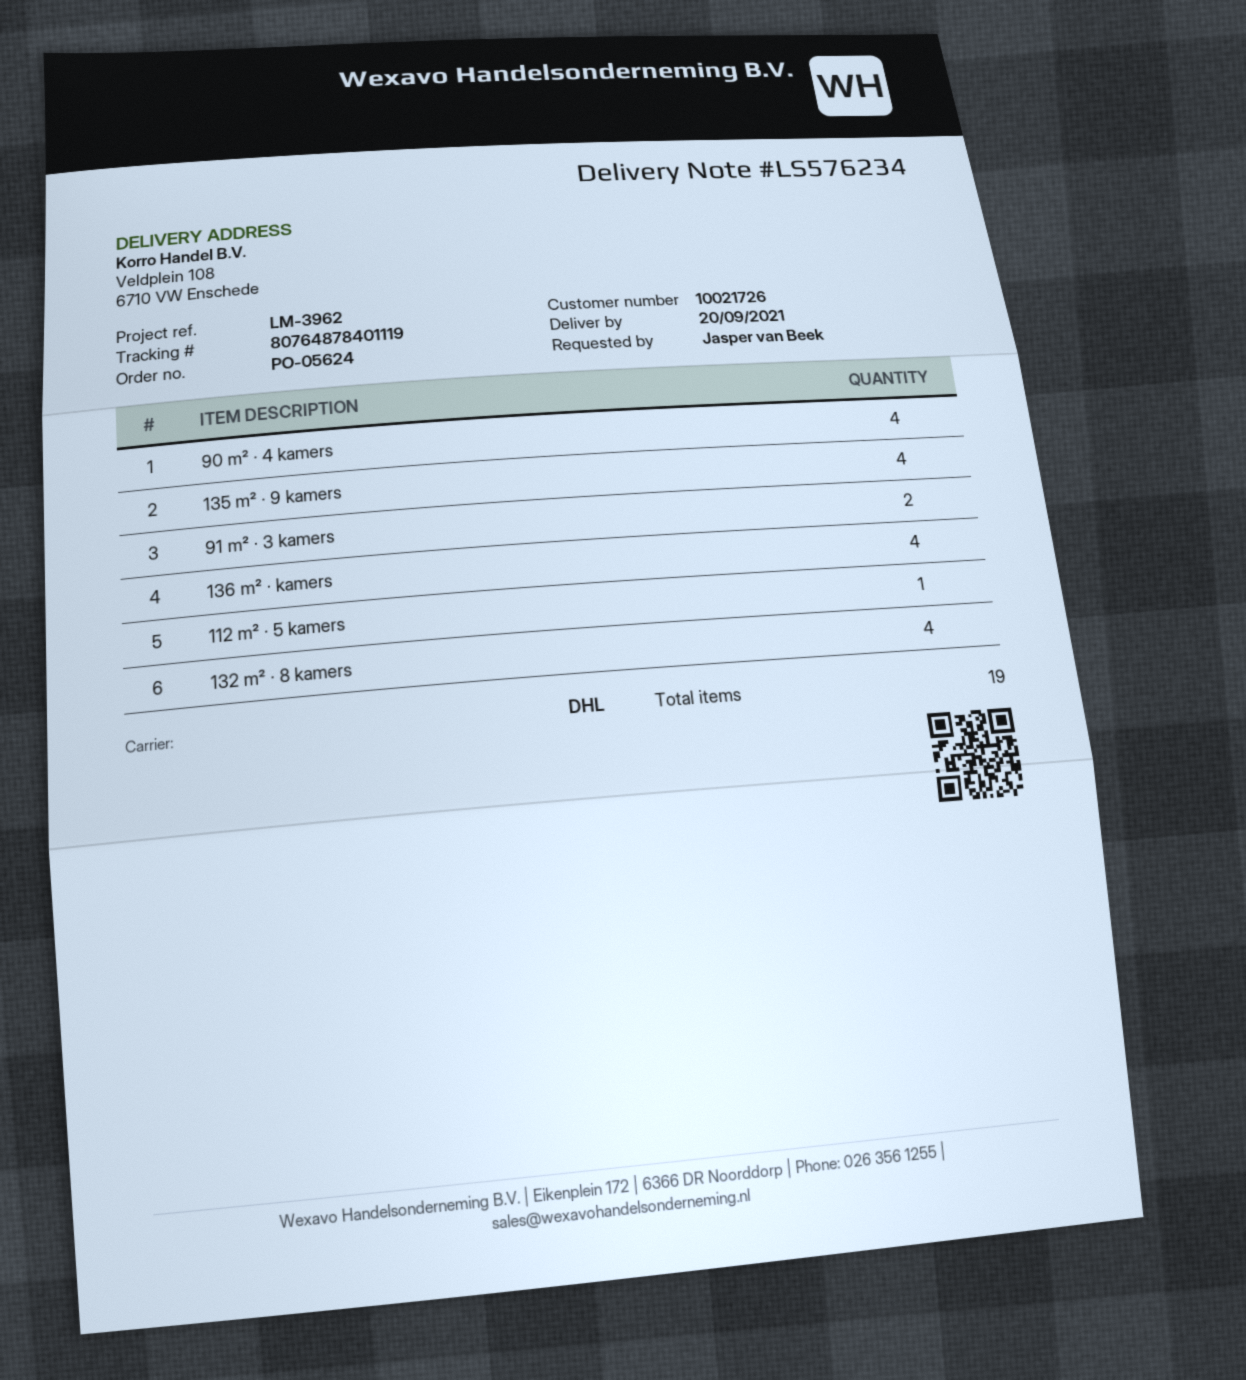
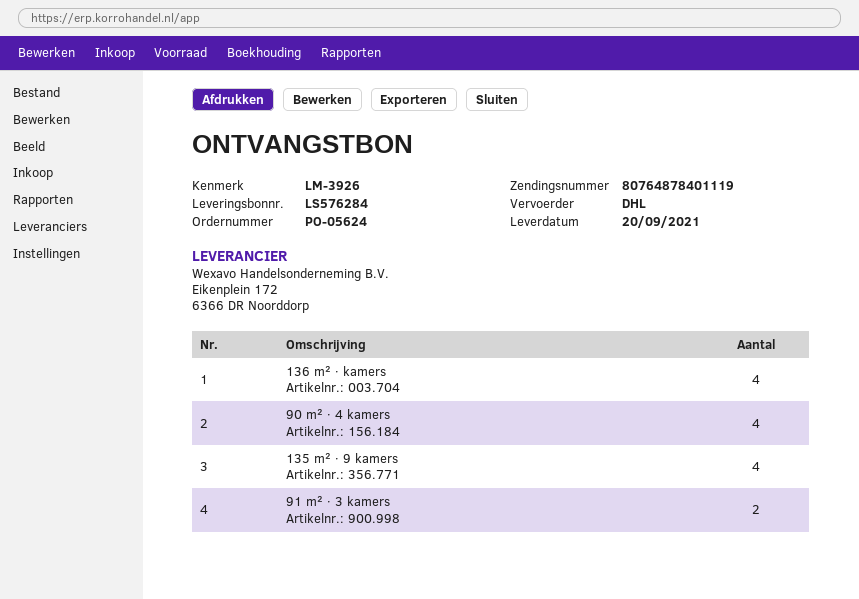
delivery note number: LS576234 -> LS576284
reference: LM-3962 -> LM-3926
112 m² · 5 kamers: 1 -> none
132 m² · 8 kamers: 4 -> none

